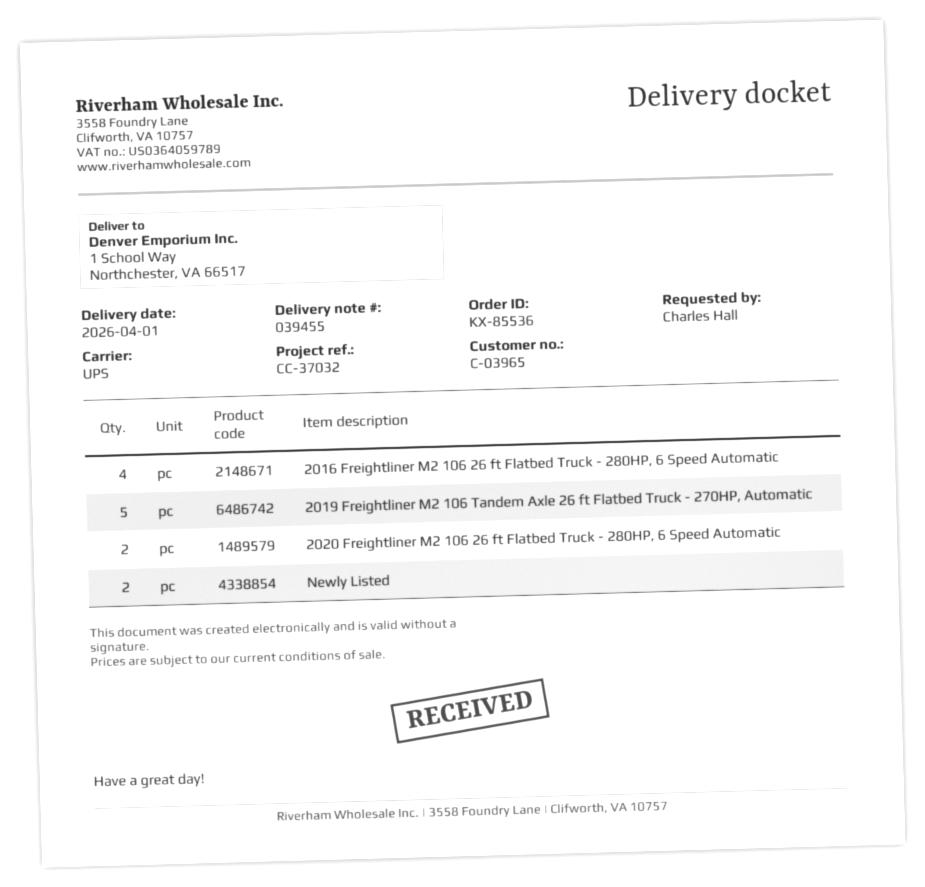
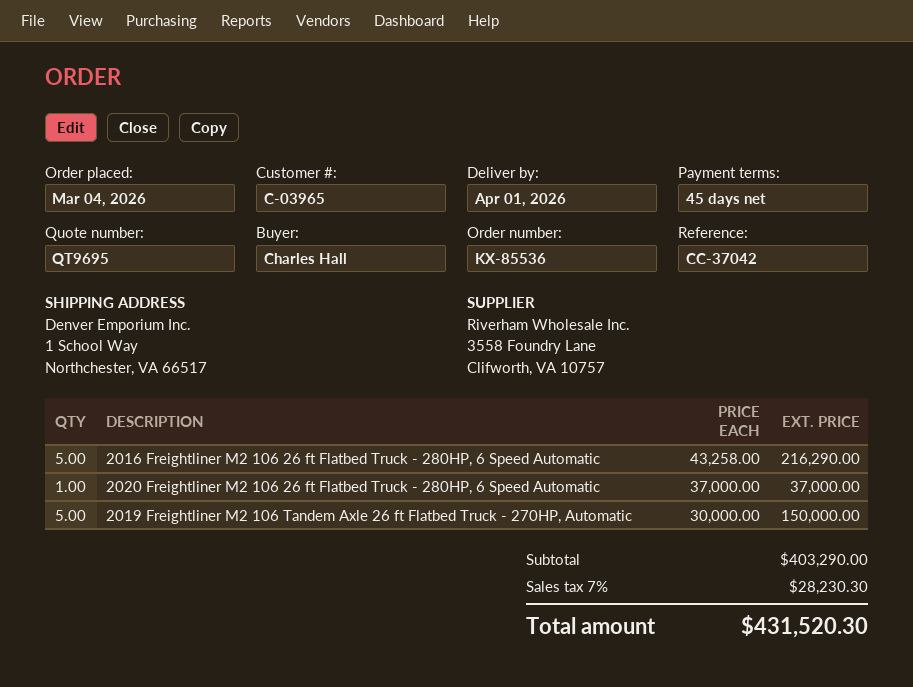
reference: CC-37032 -> CC-37042
2016 Freightliner M2 106 26 ft Flatbed Truck - 280HP, 6 Speed Automatic: 4 -> 5
2020 Freightliner M2 106 26 ft Flatbed Truck - 280HP, 6 Speed Automatic: 2 -> 1
Newly Listed: 2 -> none

